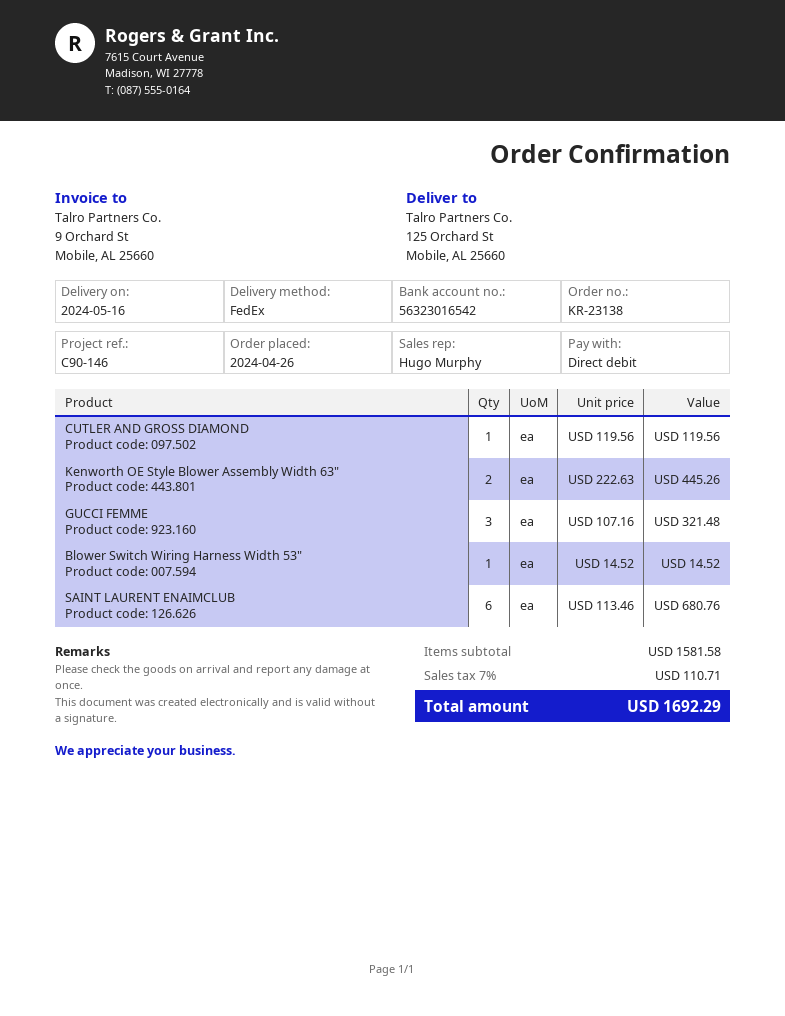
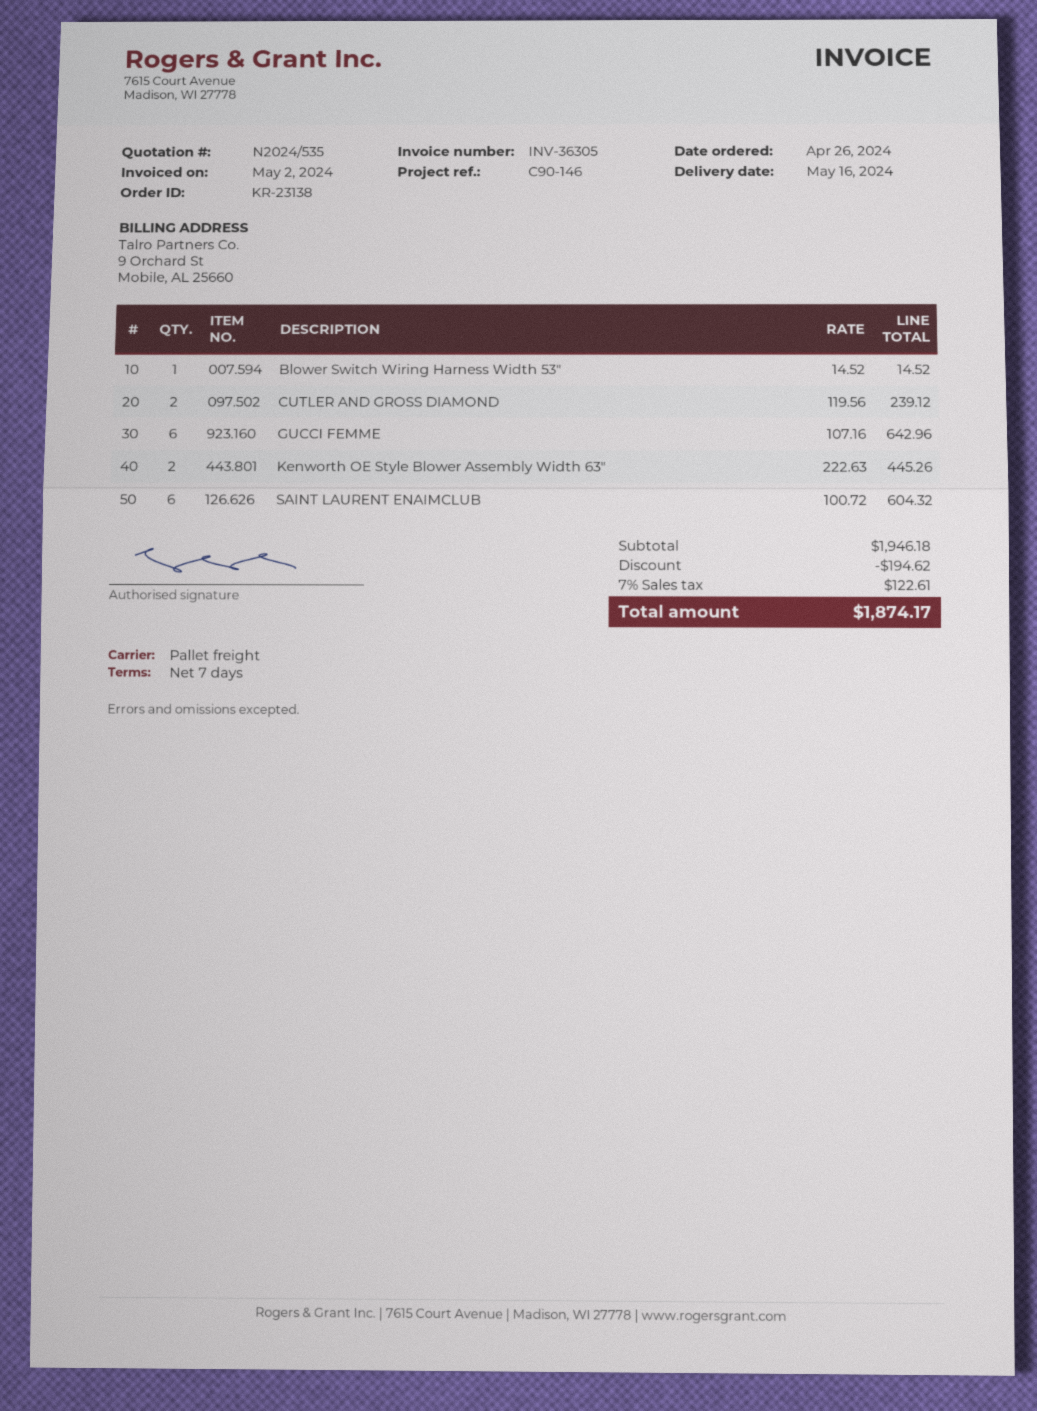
shipping method: FedEx -> pallet freight
CUTLER AND GROSS DIAMOND: 1 x 119.56 = 119.56 -> 2 x 119.56 = 239.12
GUCCI FEMME: 3 x 107.16 = 321.48 -> 6 x 107.16 = 642.96
SAINT LAURENT ENAIMCLUB: 6 x 113.46 = 680.76 -> 6 x 100.72 = 604.32
subtotal: 1581.58 -> 1946.18
discount: none -> 194.62
tax: 7% = 110.71 -> 7% = 122.61
total: 1692.29 -> 1874.17

